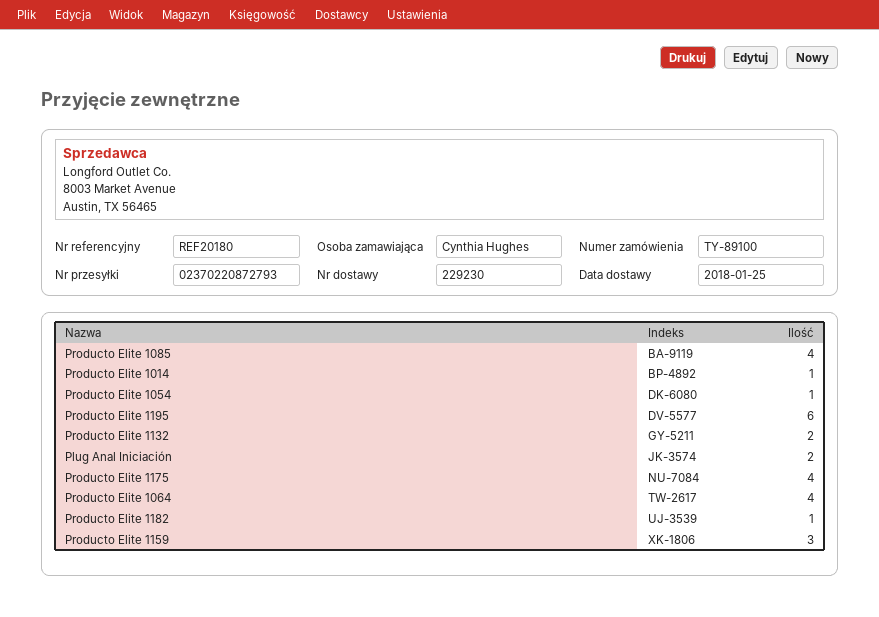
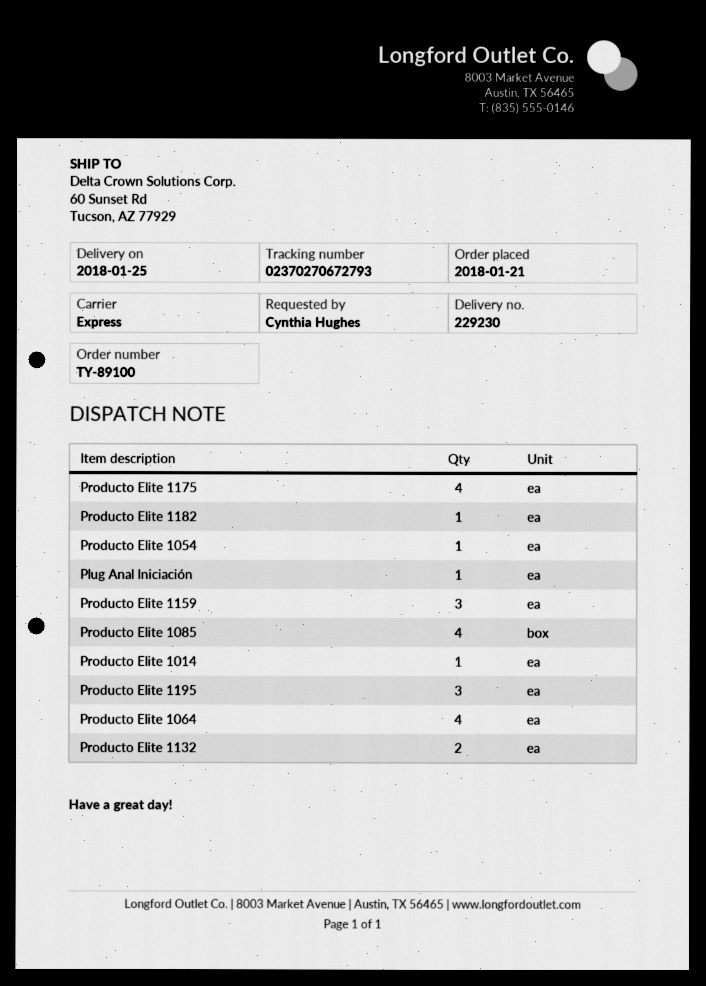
tracking number: 02370220872793 -> 02370270672793
Producto Elite 1195: 6 -> 3
Plug Anal Iniciación: 2 -> 1

